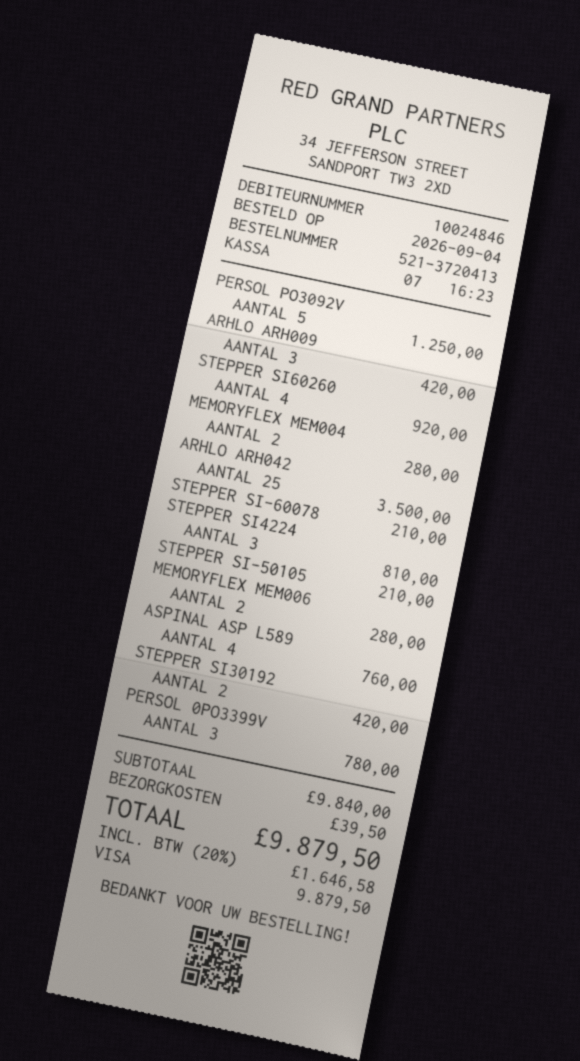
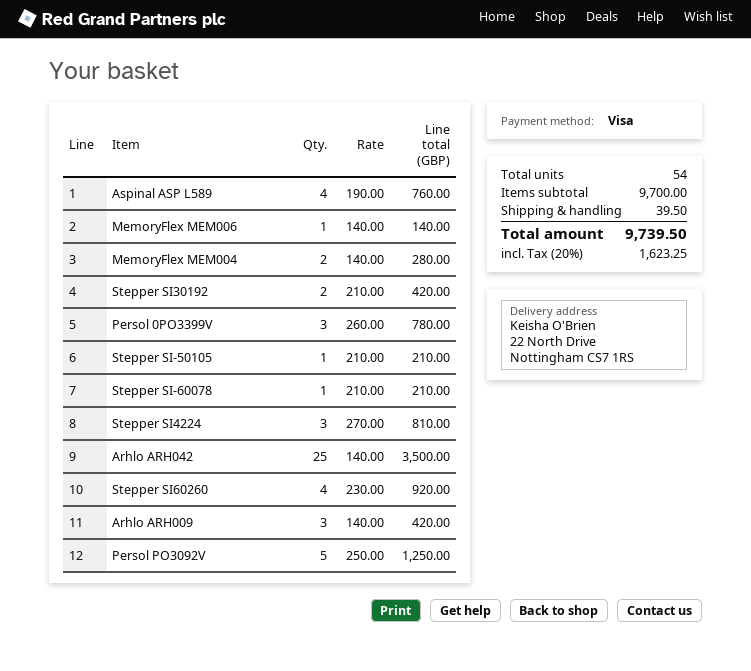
MEMORYFLEX MEM006: 2 for 280.00 -> 1 for 140.00
subtotal: 9840.00 -> 9700.00
tax: 20% = 1646.58 -> 20% = 1623.25
total: 9879.50 -> 9739.50

